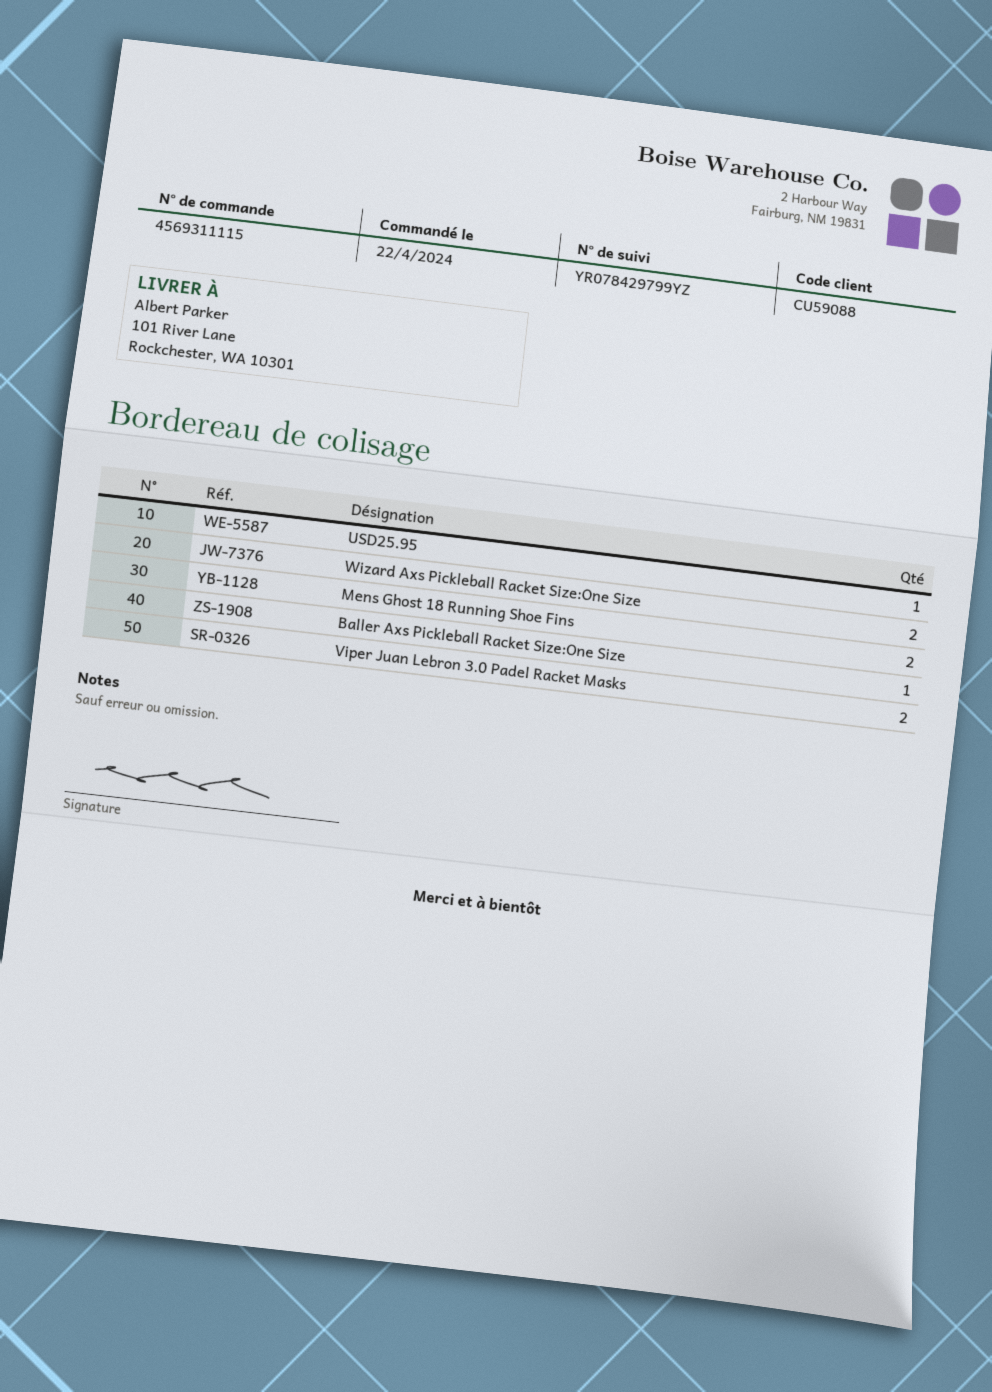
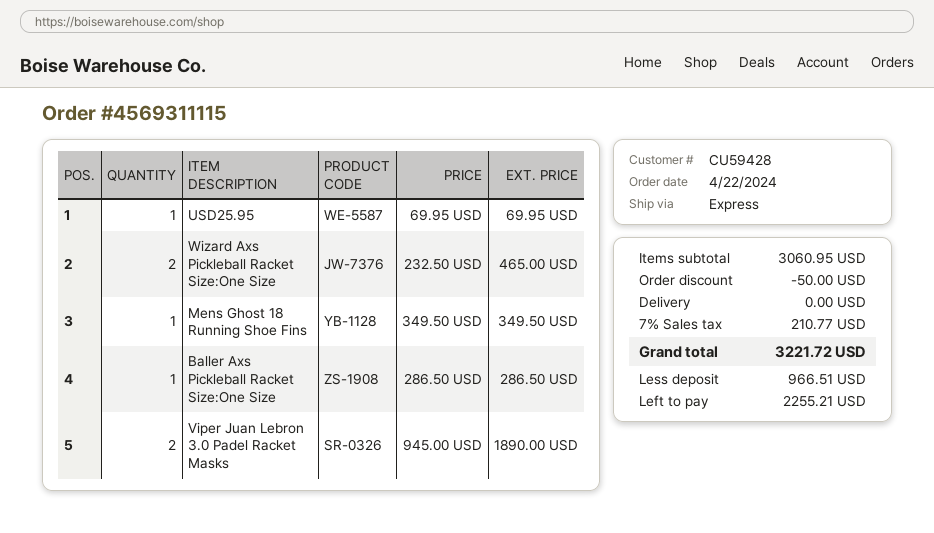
customer number: CU59088 -> CU59428
Mens Ghost 18 Running Shoe Fins: 2 -> 1

